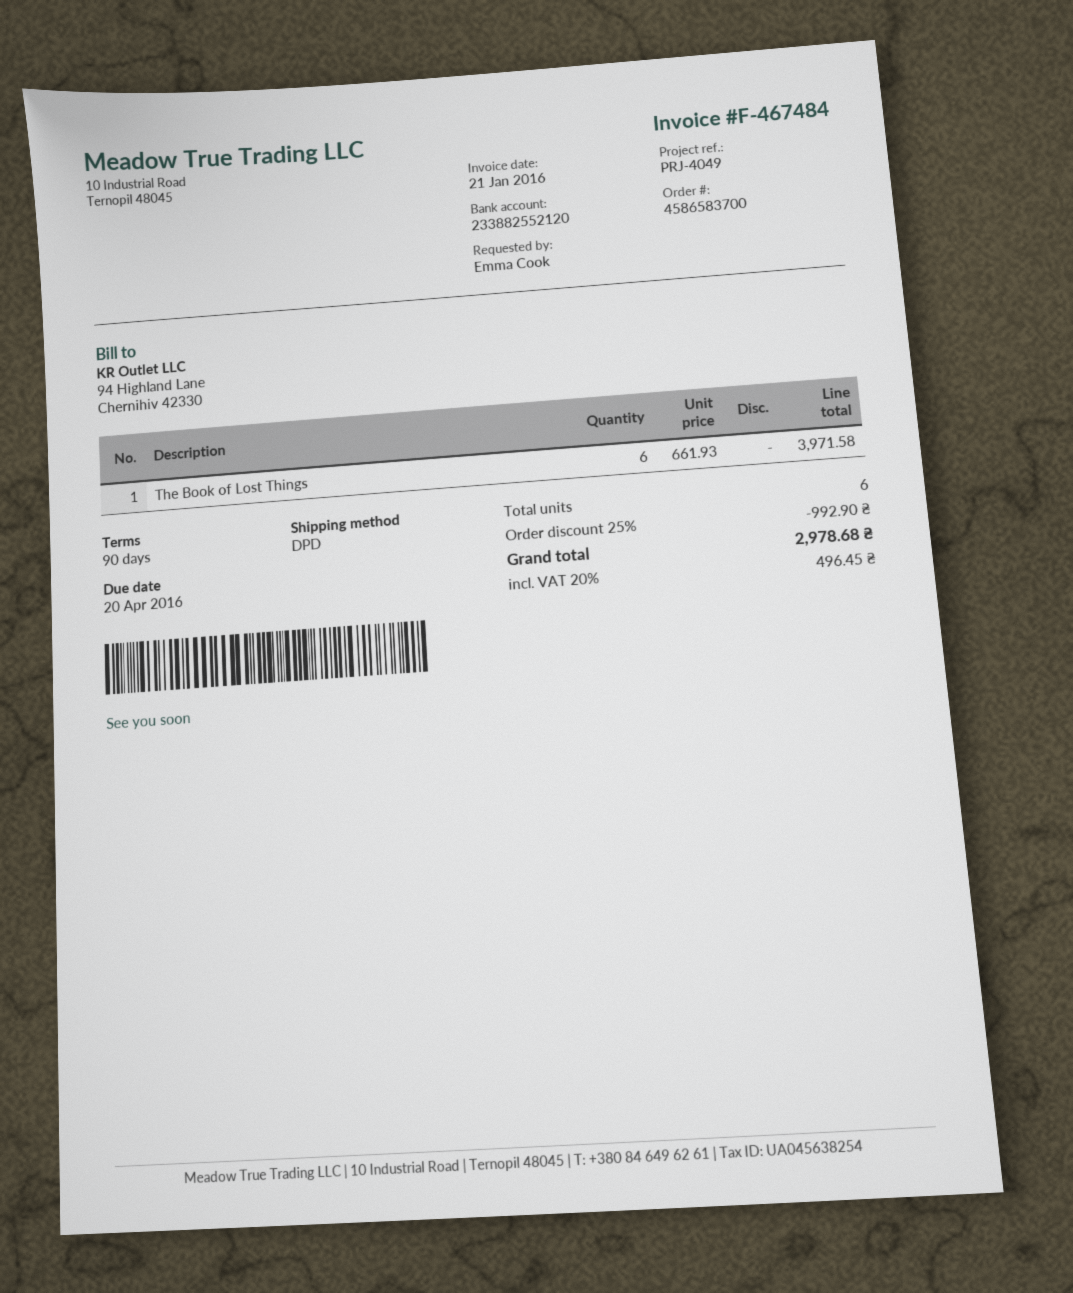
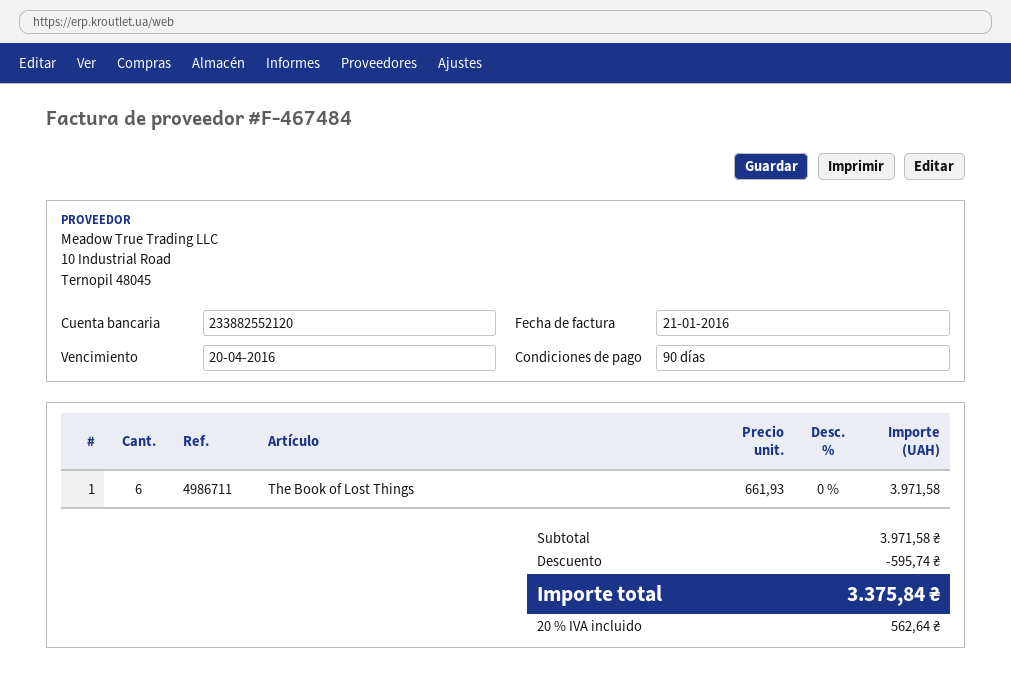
discount: 992.90 -> 595.74
tax: 20% = 496.45 -> 20% = 562.64
total: 2978.68 -> 3375.84

